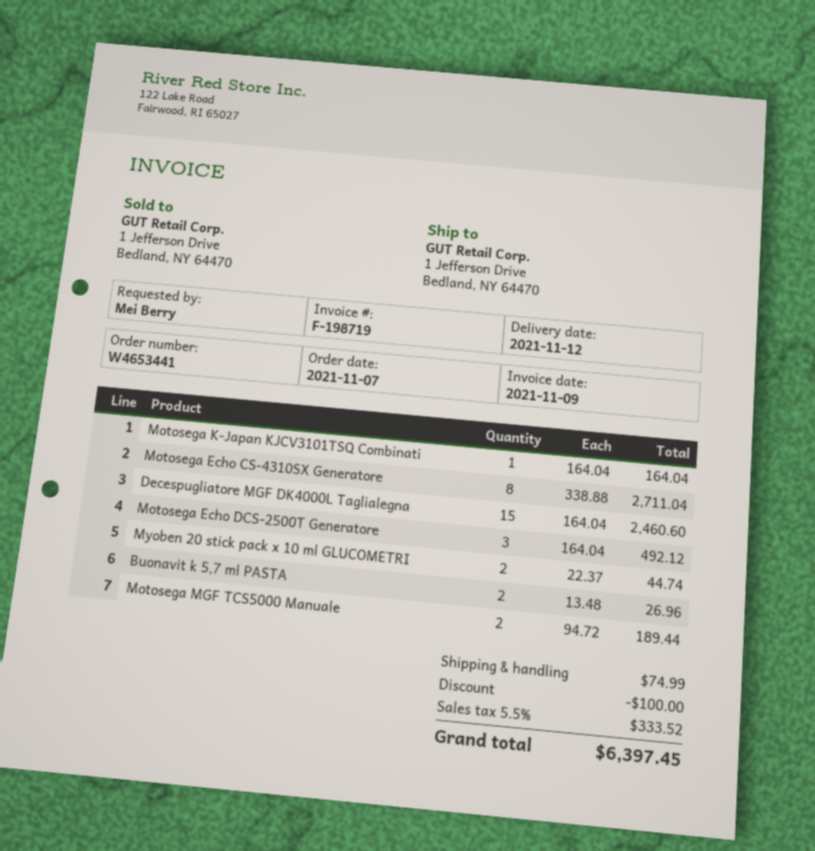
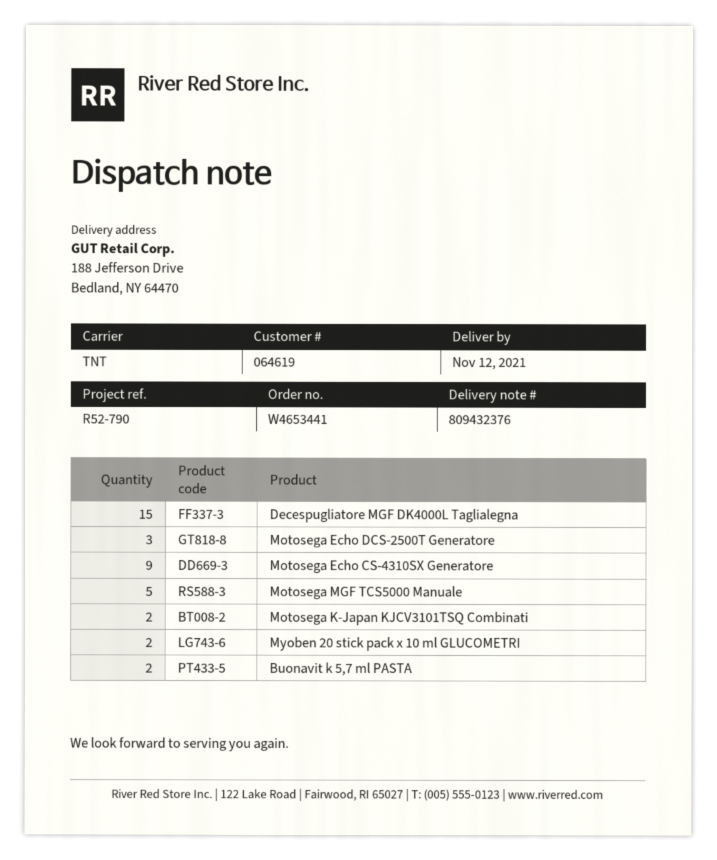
ship to: 1 Jefferson Drive, Bedland, NY 64470 -> 188 Jefferson Drive, Bedland, NY 64470
Motosega K-Japan KJCV3101TSQ Combinati: 1 -> 2
Motosega Echo CS-4310SX Generatore: 8 -> 9
Motosega MGF TCS5000 Manuale: 2 -> 5

